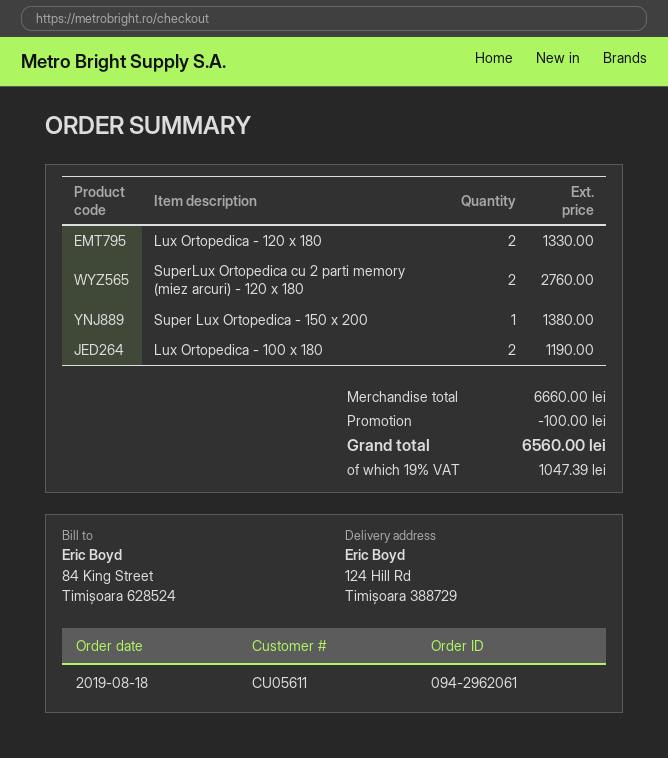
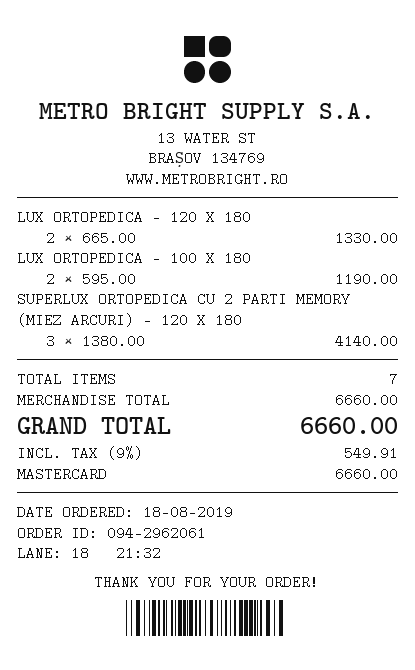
SuperLux Ortopedica cu 2 parti memory (miez arcuri) - 120 x 180: 2 for 2760.00 -> 3 for 4140.00
Super Lux Ortopedica - 150 x 200: 1 for 1380.00 -> none
discount: 100.00 -> none
tax: 19% = 1047.39 -> 9% = 549.91
total: 6560.00 -> 6660.00

